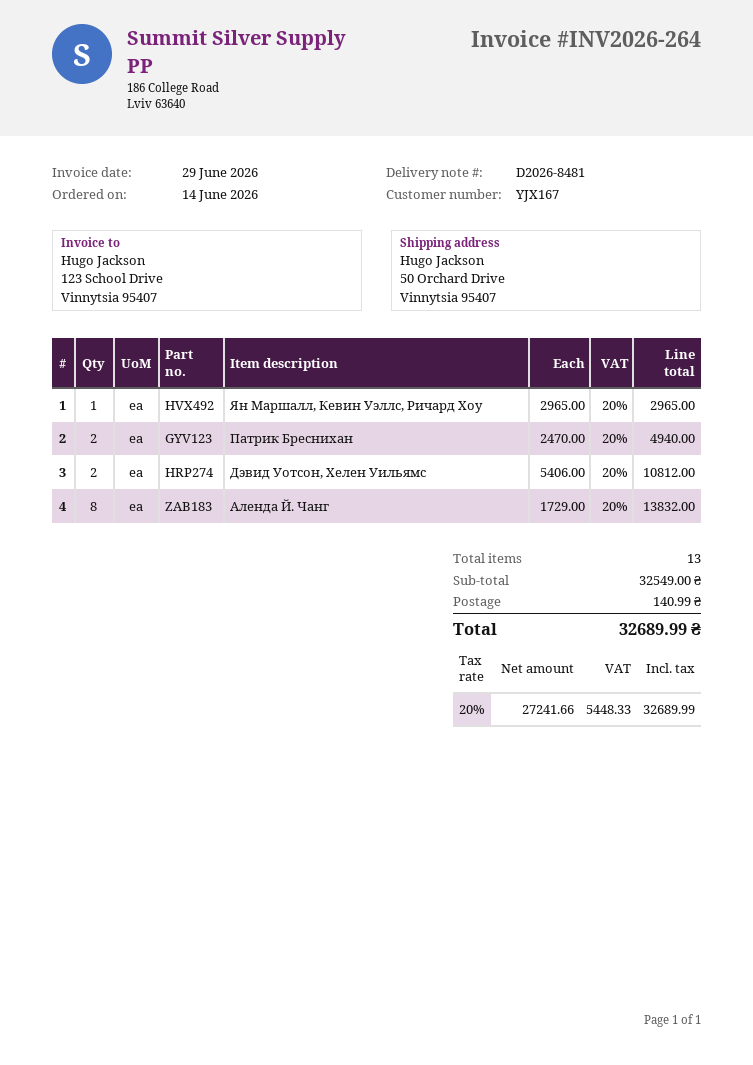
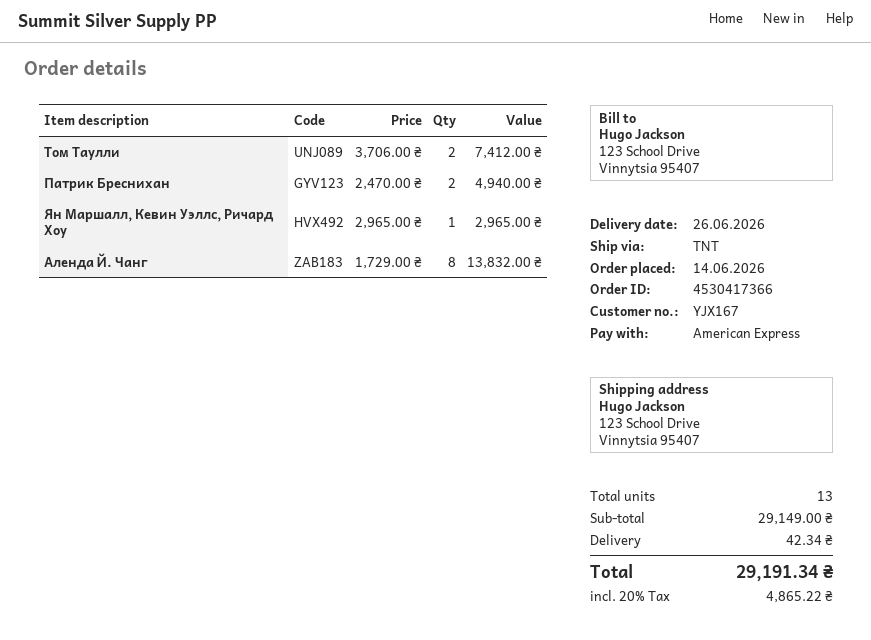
ship to: 50 Orchard Drive, Vinnytsia 95407 -> 123 School Drive, Vinnytsia 95407
Дэвид Уотсон, Хелен Уильямс: 2 x 5406.00 = 10812.00 -> none
Том Таулли: none -> 2 x 3706.00 = 7412.00
subtotal: 32549.00 -> 29149.00
shipping: 140.99 -> 42.34
tax: 20% = 5448.33 -> 20% = 4865.22
total: 32689.99 -> 29191.34

